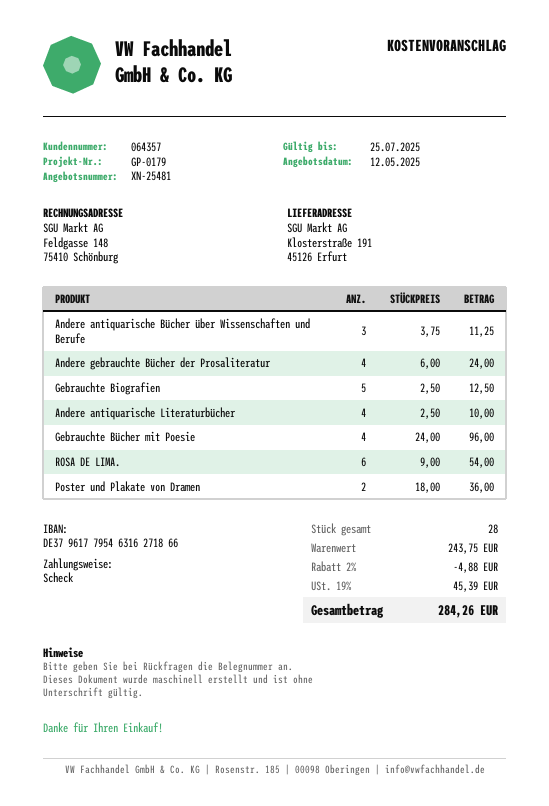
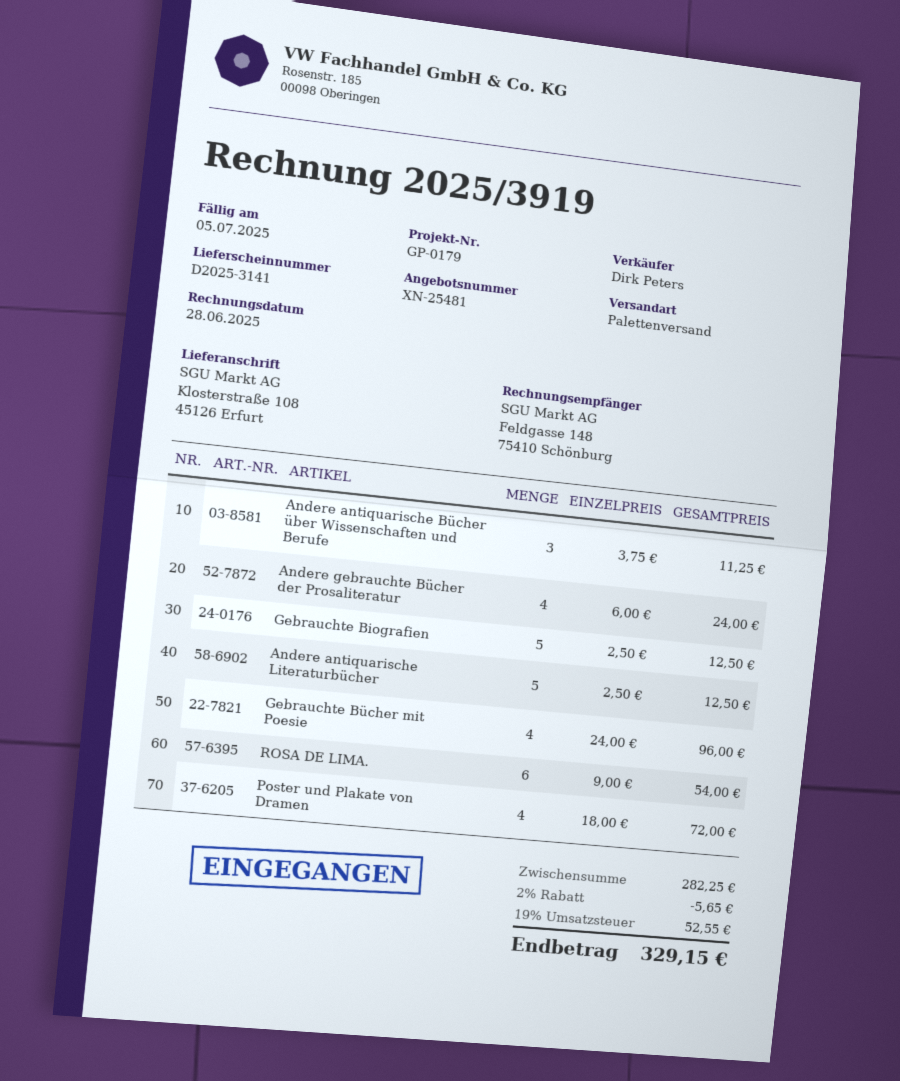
ship to: Klosterstraße 191, 45126 Erfurt -> Klosterstraße 108, 45126 Erfurt
Andere antiquarische Literaturbücher: 4 x 2.50 = 10.00 -> 5 x 2.50 = 12.50
Poster und Plakate von Dramen: 2 x 18.00 = 36.00 -> 4 x 18.00 = 72.00
subtotal: 243.75 -> 282.25
discount: 2% = 4.88 -> 2% = 5.65
tax: 19% = 45.39 -> 19% = 52.55
total: 284.26 -> 329.15

